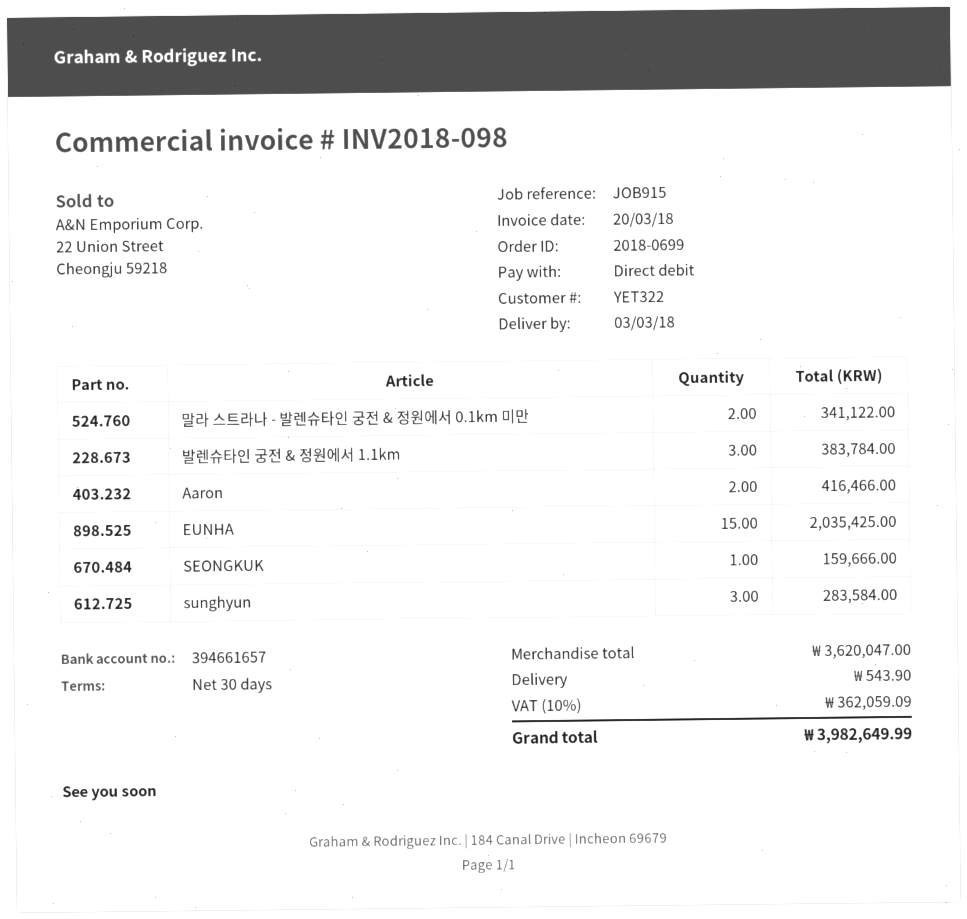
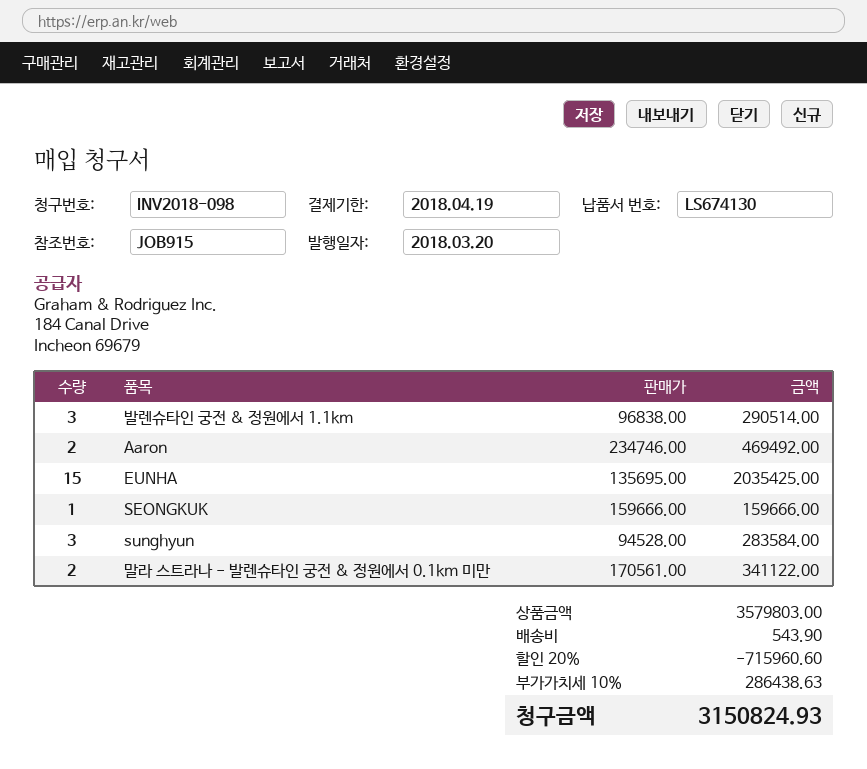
발렌슈타인 궁전 & 정원에서 1.1km: 3 for 383784.00 -> 3 for 290514.00
Aaron: 2 for 416466.00 -> 2 for 469492.00
subtotal: 3620047.00 -> 3579803.00
discount: none -> 20% = 715960.60
tax: 10% = 362059.09 -> 10% = 286438.63
total: 3982649.99 -> 3150824.93

